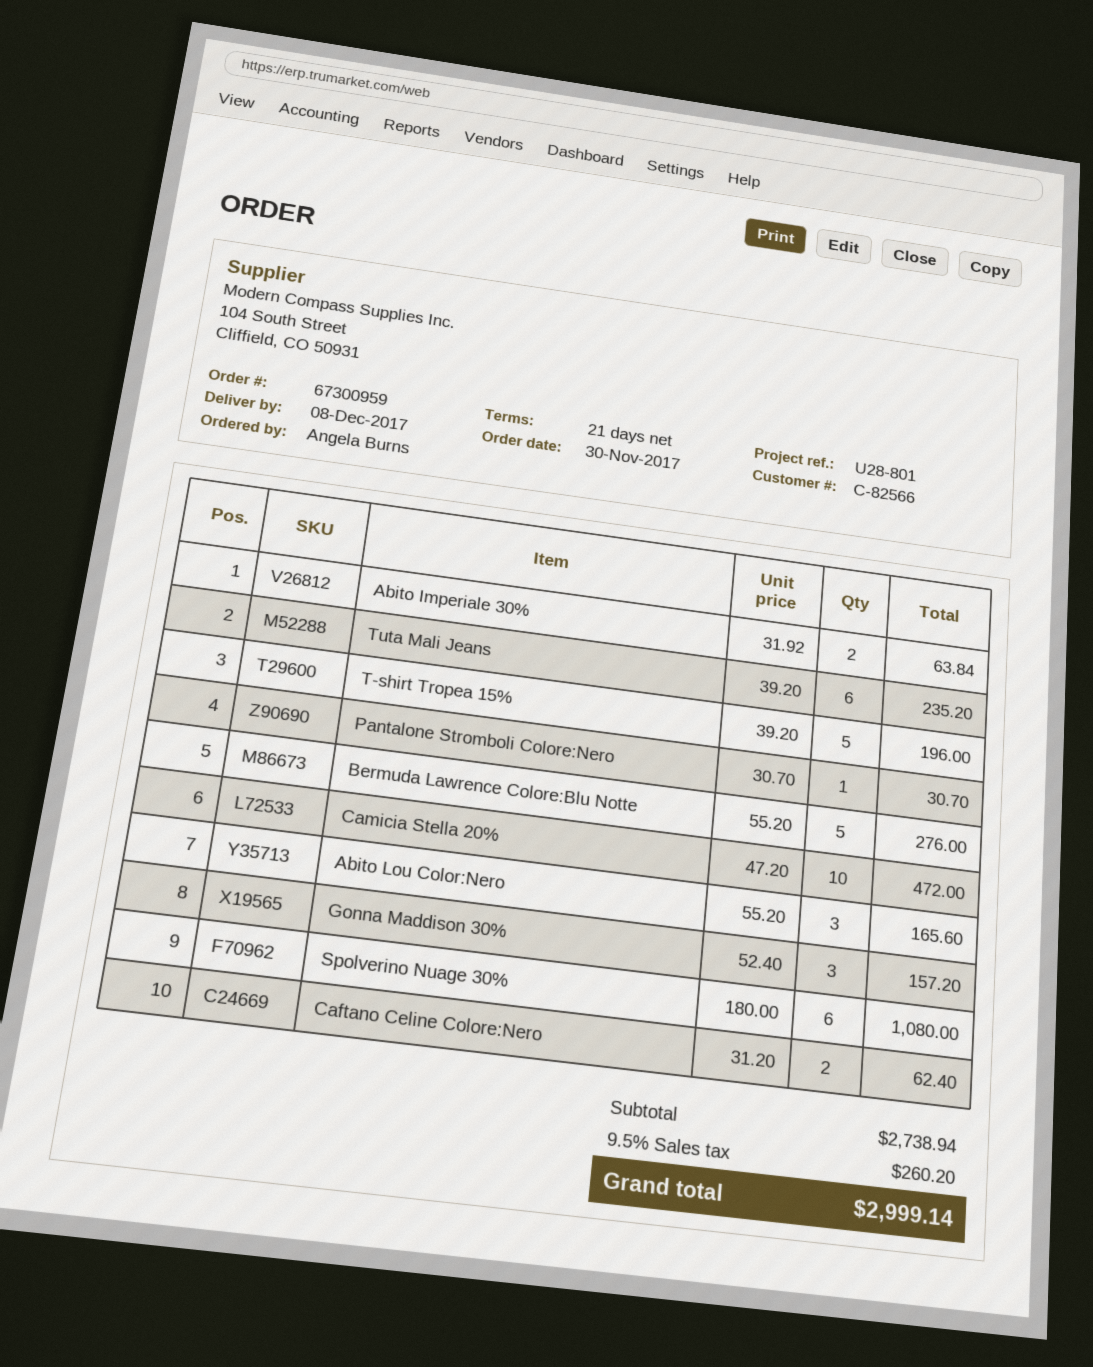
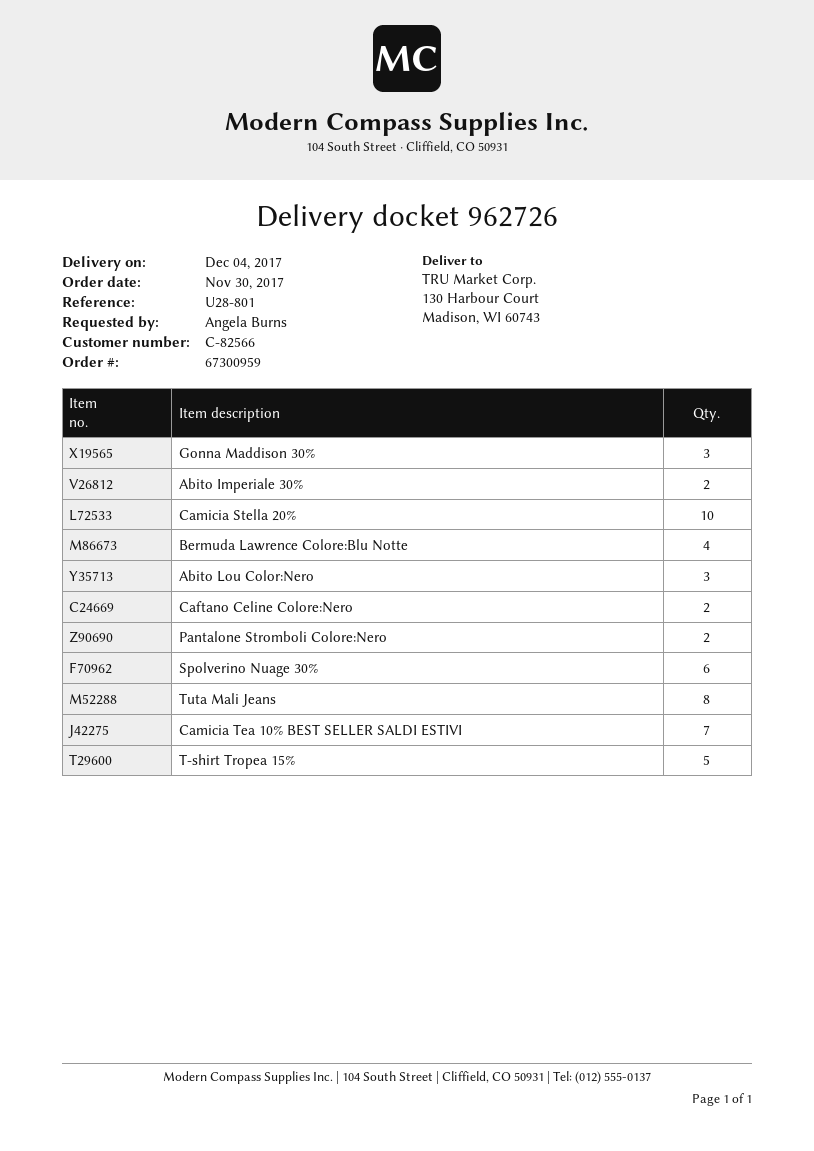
delivery date: 2017-12-08 -> 2017-12-04
Tuta Mali Jeans: 6 -> 8
Pantalone Stromboli Colore:Nero: 1 -> 2
Bermuda Lawrence Colore:Blu Notte: 5 -> 4
Camicia Tea 10% BEST SELLER SALDI ESTIVI: none -> 7

